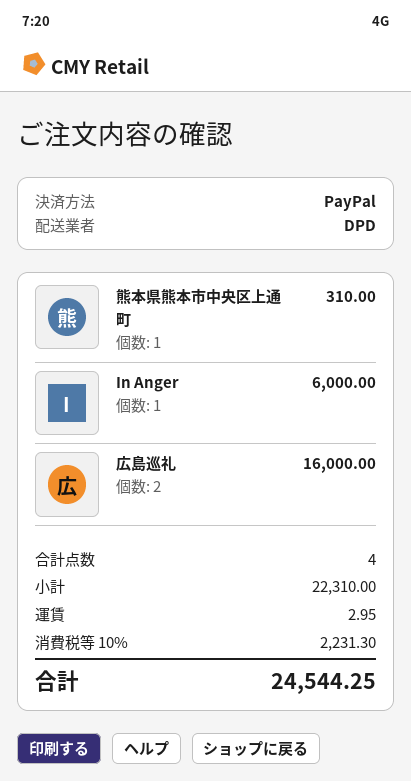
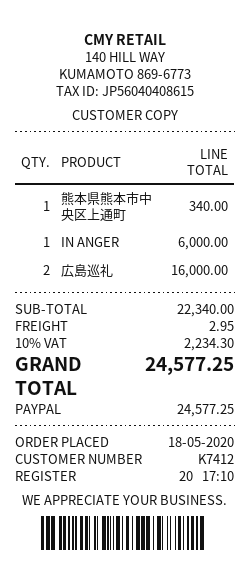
熊本県熊本市中央区上通町: 1 for 310.00 -> 1 for 340.00
subtotal: 22310.00 -> 22340.00
tax: 10% = 2231.30 -> 10% = 2234.30
total: 24544.25 -> 24577.25

